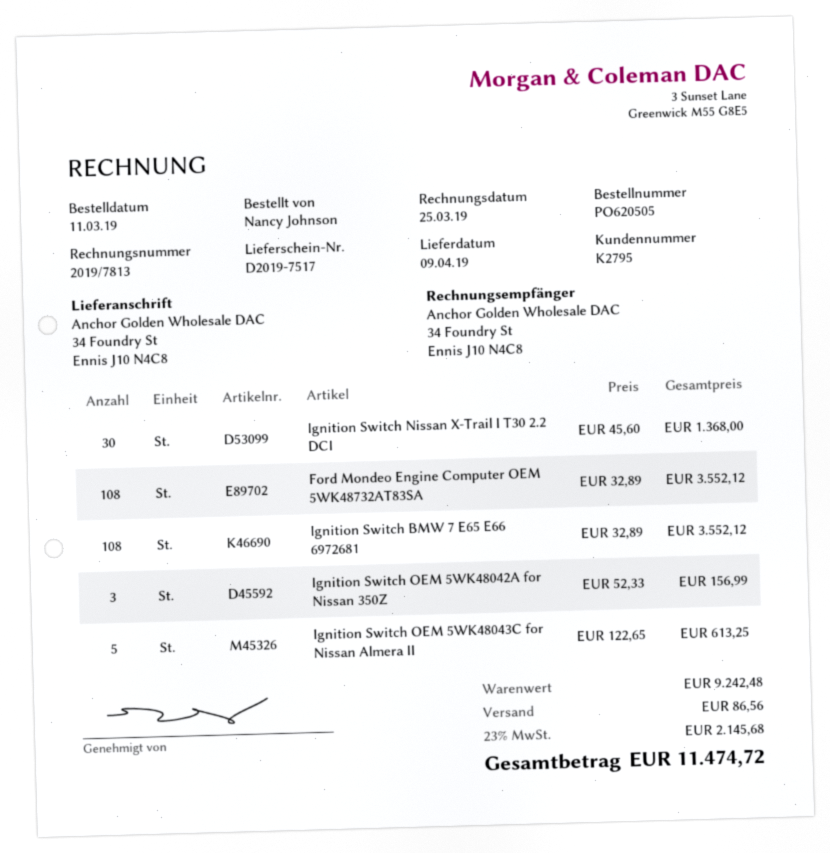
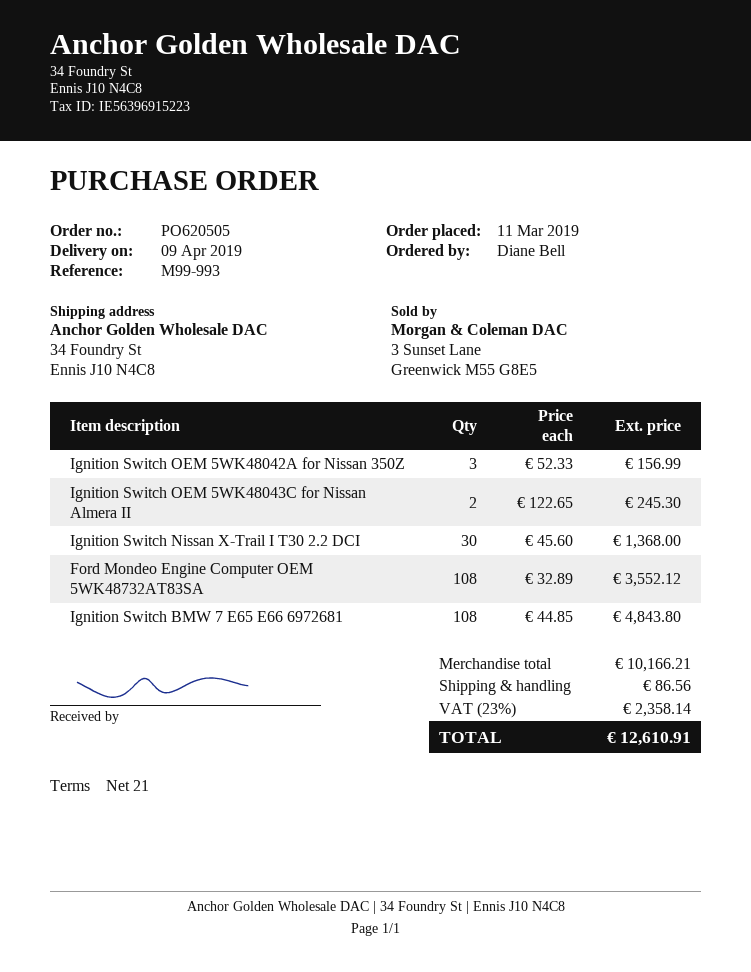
ordered by: Nancy Johnson -> Diane Bell
Ignition Switch BMW 7 E65 E66 6972681: 108 x 32.89 = 3552.12 -> 108 x 44.85 = 4843.80
Ignition Switch OEM 5WK48043C for Nissan Almera II: 5 x 122.65 = 613.25 -> 2 x 122.65 = 245.30
subtotal: 9242.48 -> 10166.21
tax: 23% = 2145.68 -> 23% = 2358.14
total: 11474.72 -> 12610.91

